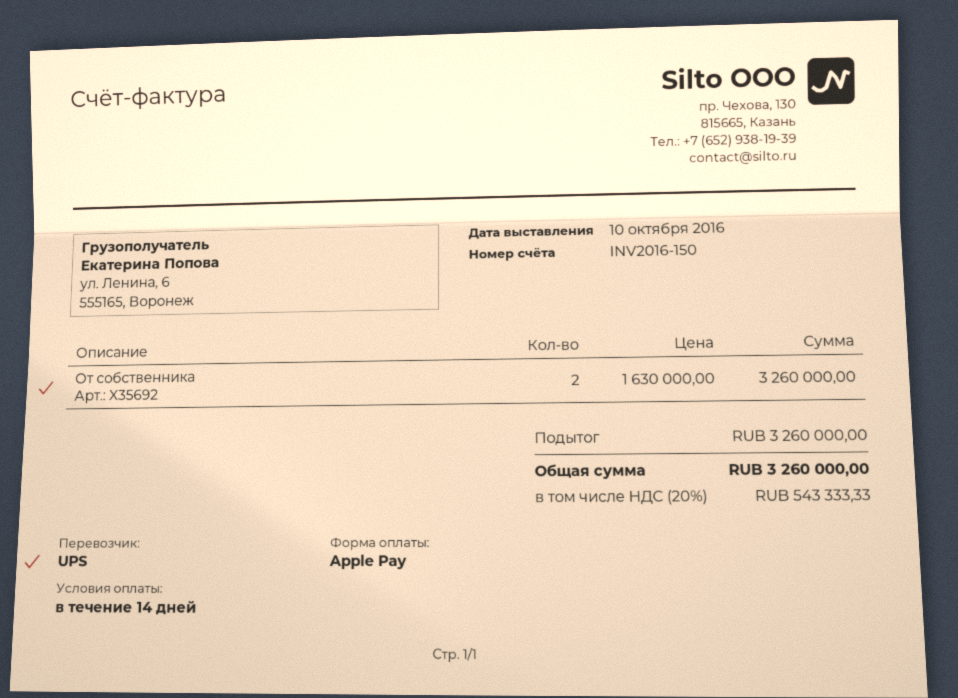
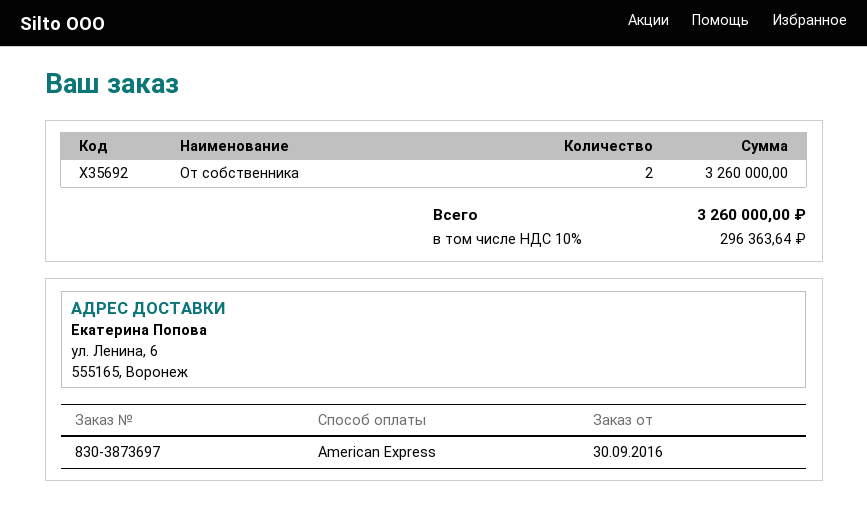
payment method: Apple Pay -> American Express
tax: 20% = 543333.33 -> 10% = 296363.64

